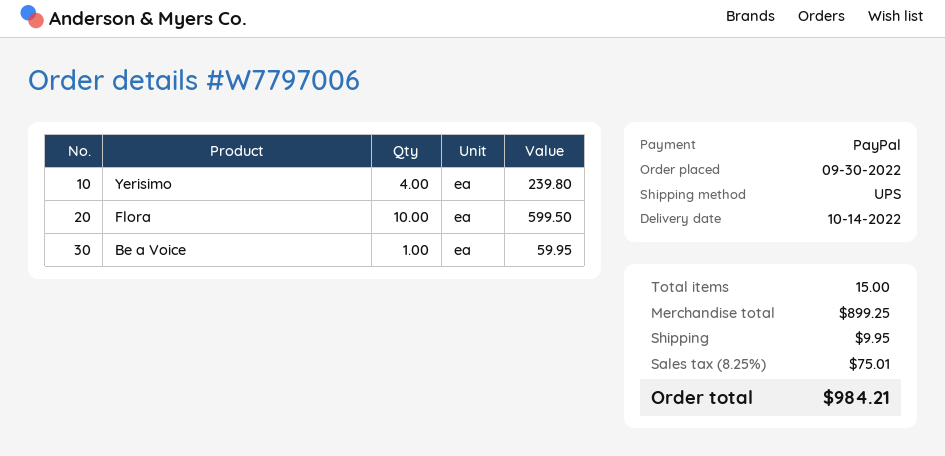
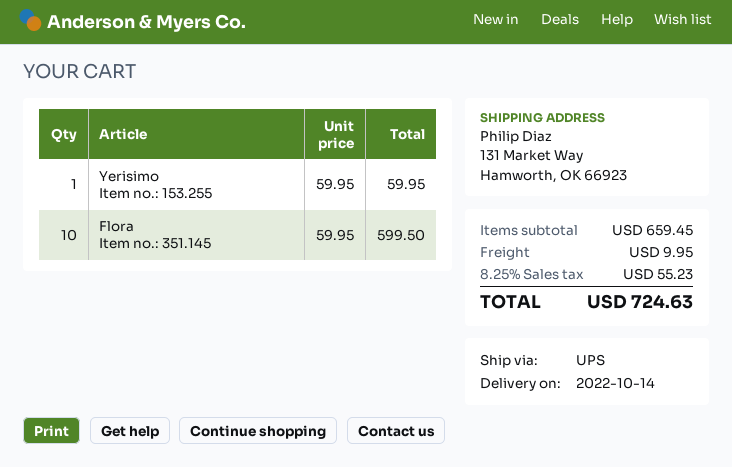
Yerisimo: 4 for 239.80 -> 1 for 59.95
Be a Voice: 1 for 59.95 -> none
subtotal: 899.25 -> 659.45
tax: 8.25% = 75.01 -> 8.25% = 55.23
total: 984.21 -> 724.63

